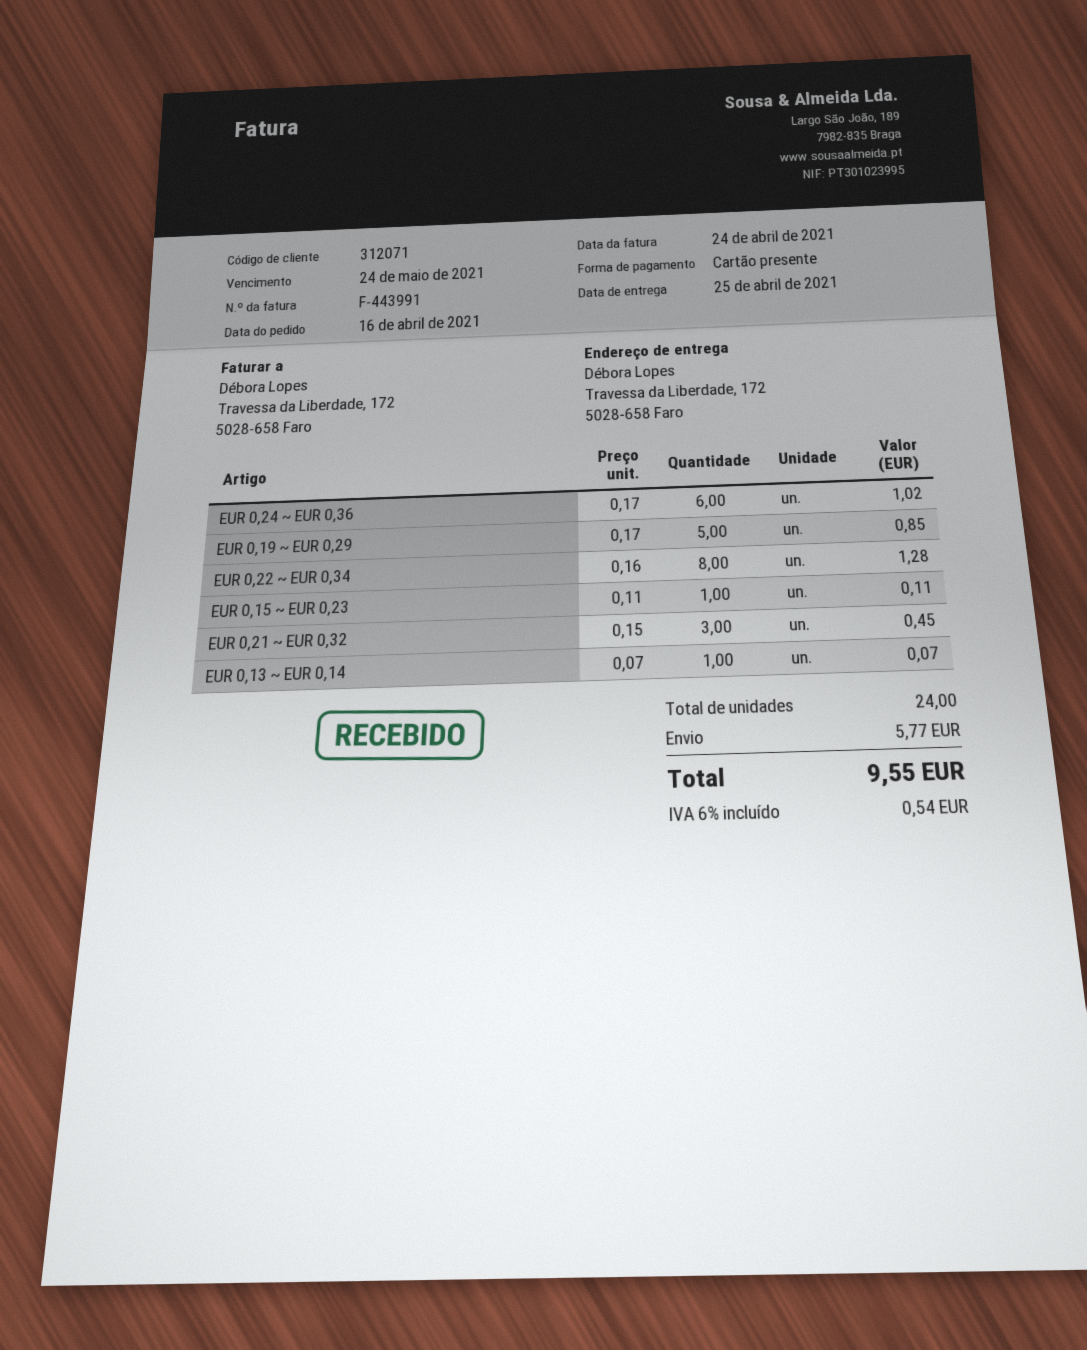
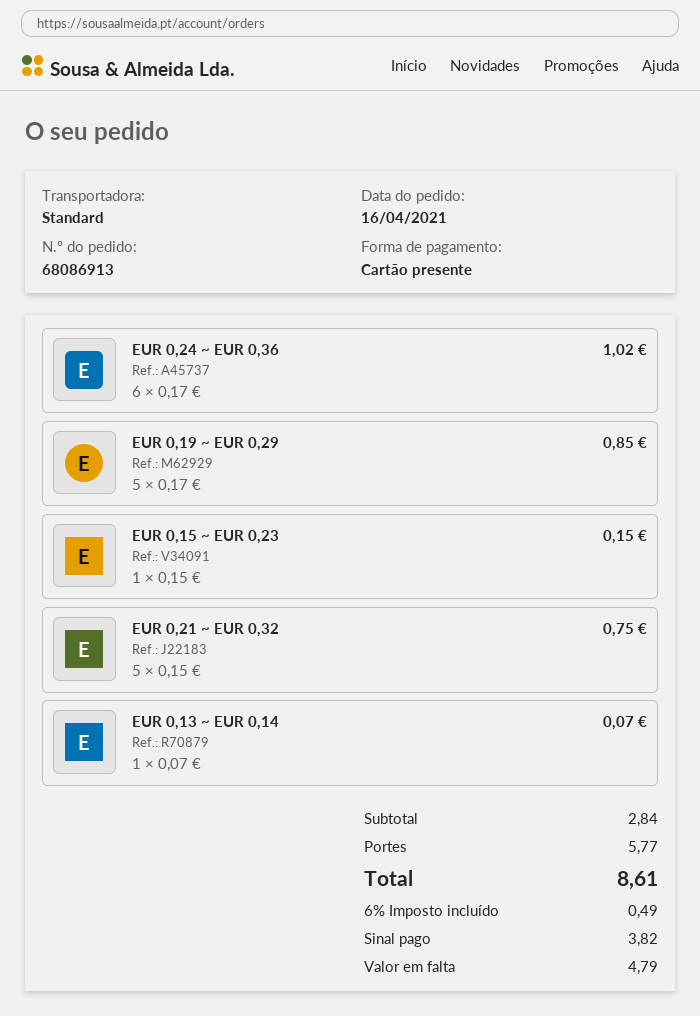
EUR 0,22 ~ EUR 0,34: 8 x 0.16 = 1.28 -> none
EUR 0,15 ~ EUR 0,23: 1 x 0.11 = 0.11 -> 1 x 0.15 = 0.15
EUR 0,21 ~ EUR 0,32: 3 x 0.15 = 0.45 -> 5 x 0.15 = 0.75
tax: 6% = 0.54 -> 6% = 0.49
total: 9.55 -> 8.61

